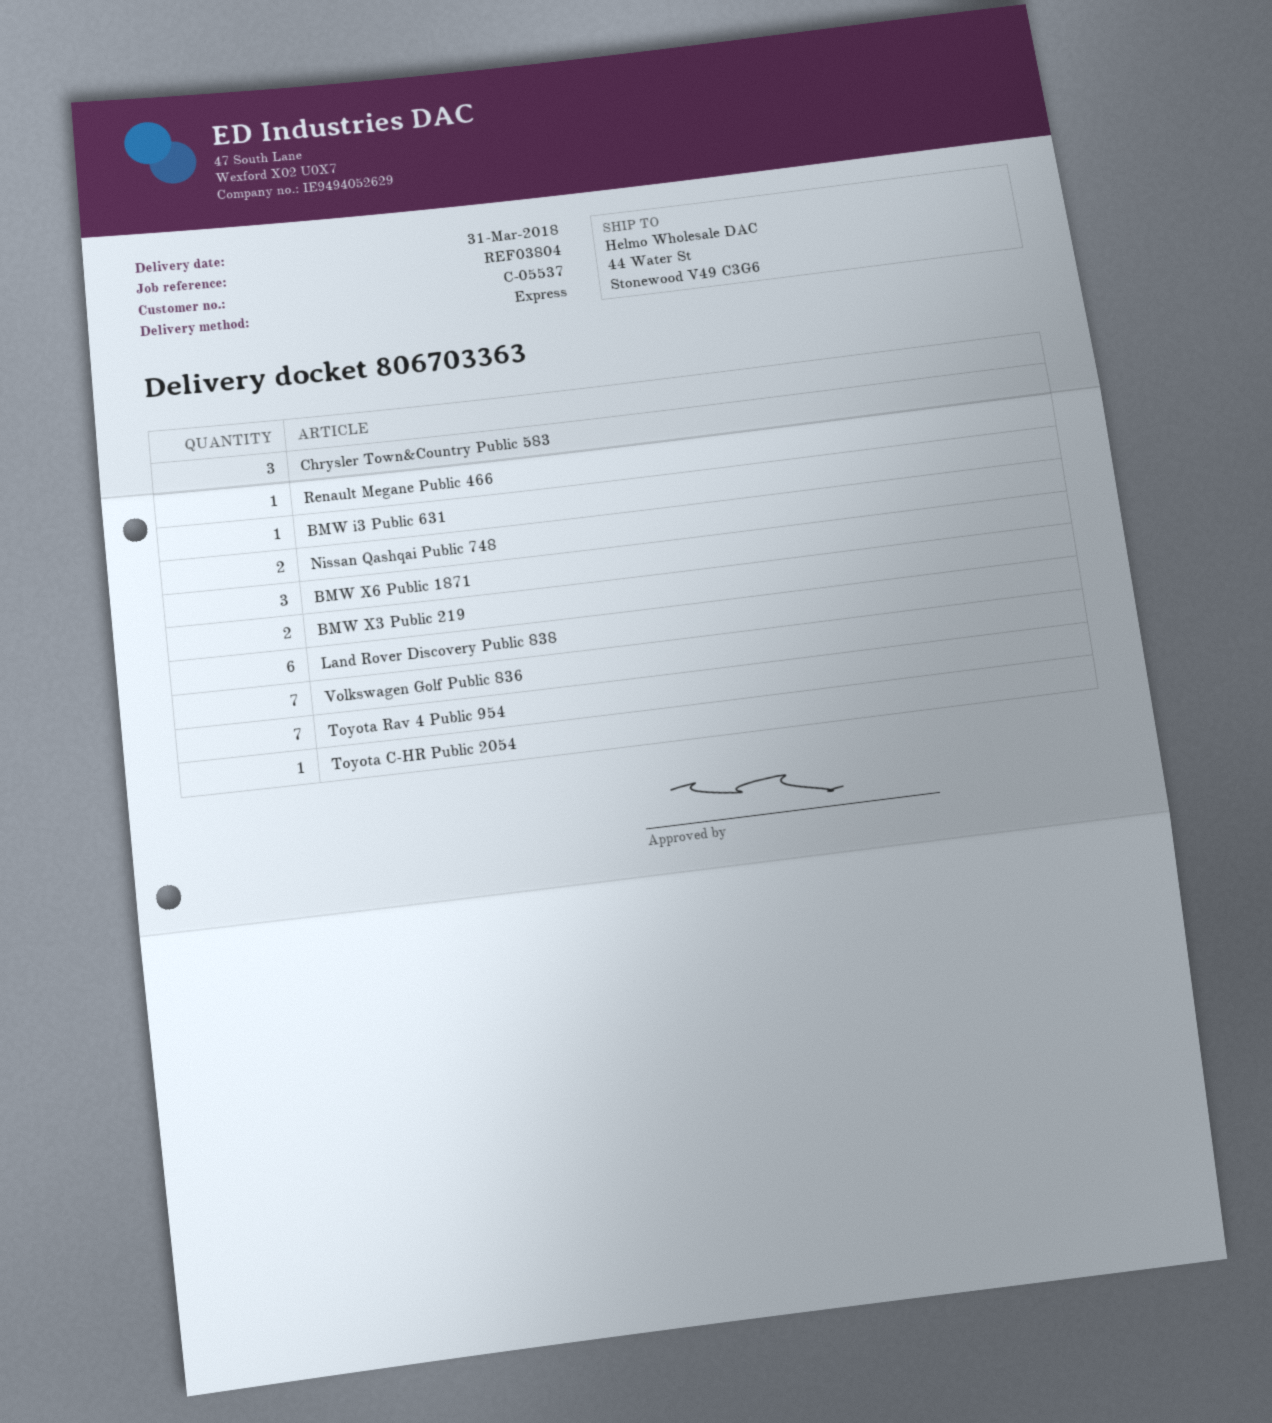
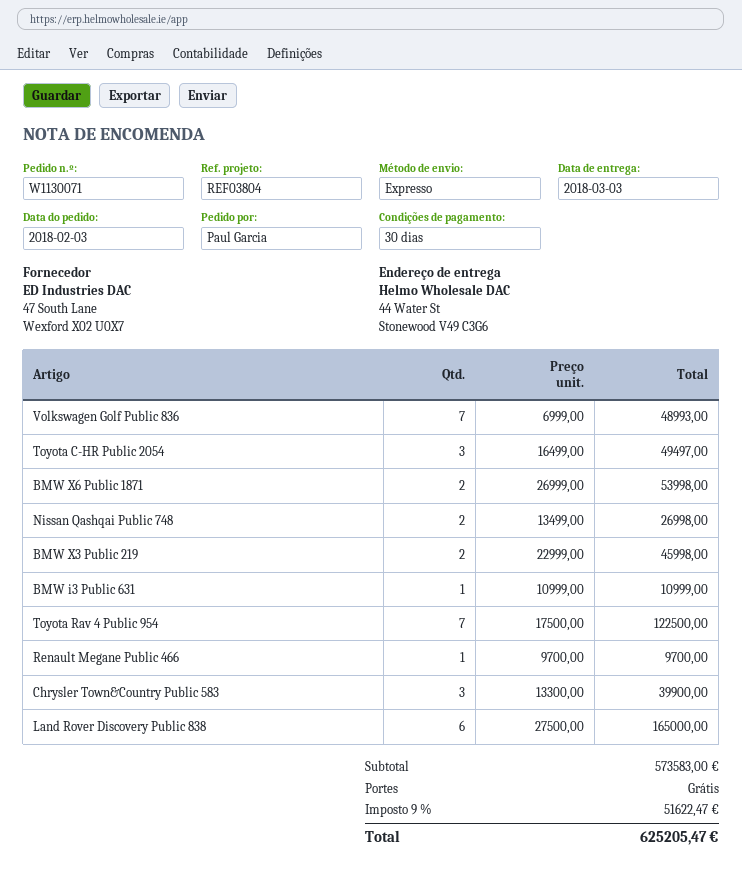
delivery date: 2018-03-31 -> 2018-03-03
BMW X6 Public 1871: 3 -> 2
Toyota C-HR Public 2054: 1 -> 3

